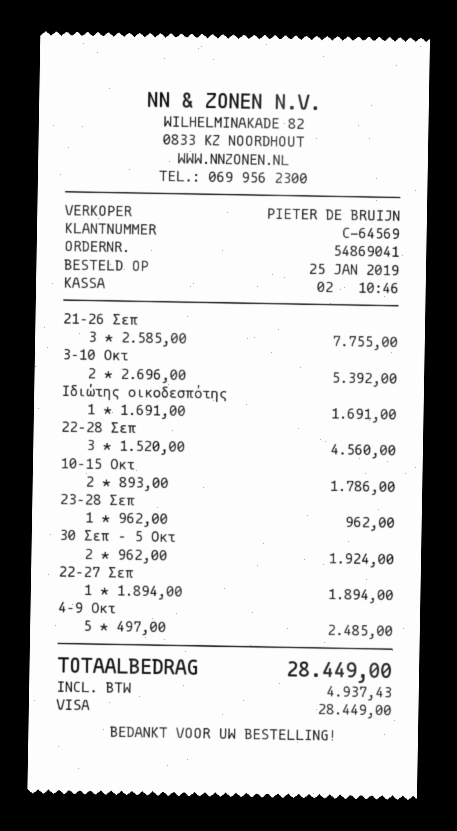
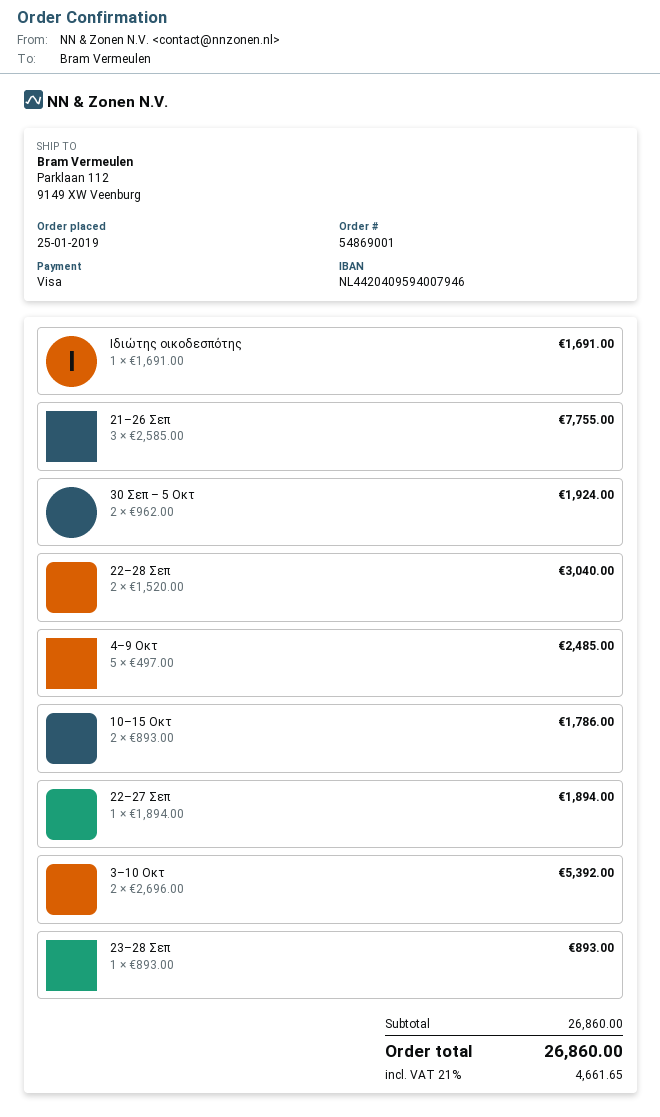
order number: 54869041 -> 54869001
22–28 Σεπ: 3 x 1520.00 = 4560.00 -> 2 x 1520.00 = 3040.00
23–28 Σεπ: 1 x 962.00 = 962.00 -> 1 x 893.00 = 893.00
tax: 4937.43 -> 4661.65
total: 28449.00 -> 26860.00

